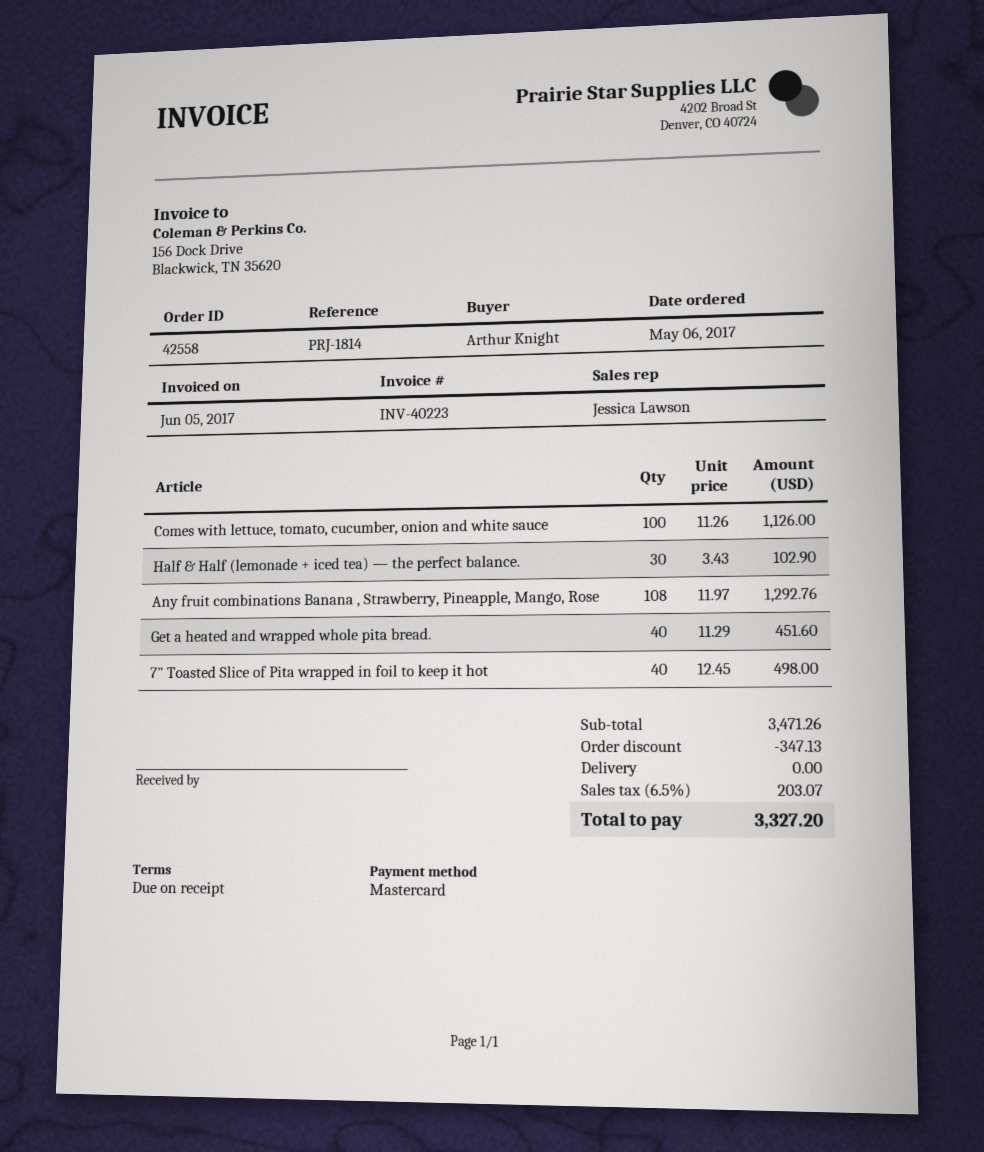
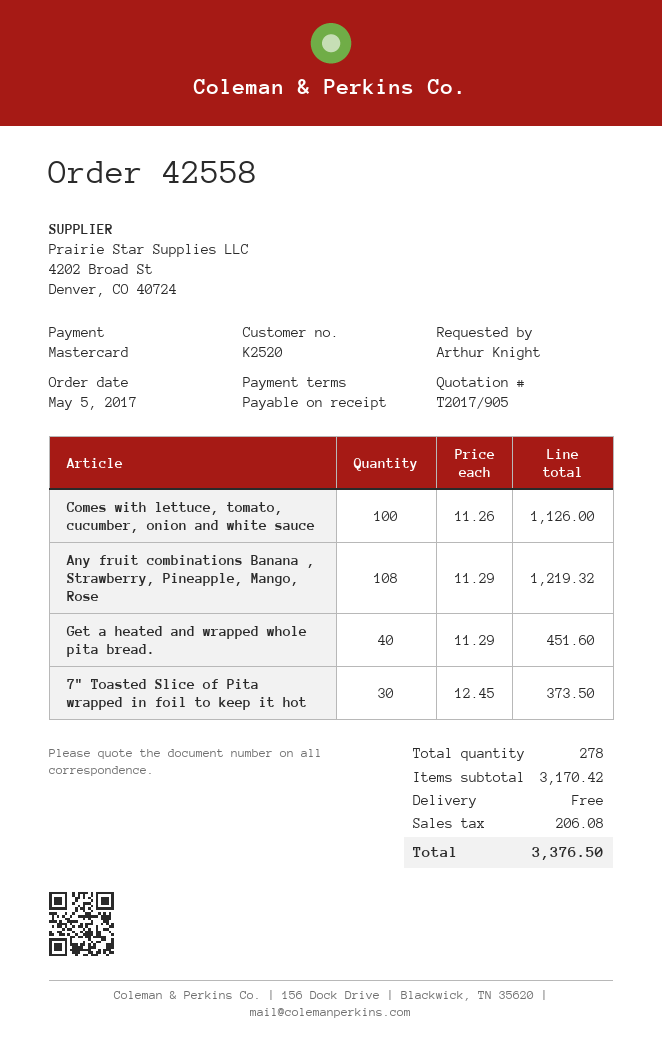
order date: 2017-05-06 -> 2017-05-05
Half & Half (lemonade + iced tea) — the perfect balance.: 30 x 3.43 = 102.90 -> none
Any fruit combinations Banana , Strawberry, Pineapple, Mango, Rose: 108 x 11.97 = 1292.76 -> 108 x 11.29 = 1219.32
7" Toasted Slice of Pita wrapped in foil to keep it hot: 40 x 12.45 = 498.00 -> 30 x 12.45 = 373.50
subtotal: 3471.26 -> 3170.42
discount: 347.13 -> none
tax: 203.07 -> 206.08
total: 3327.20 -> 3376.50

